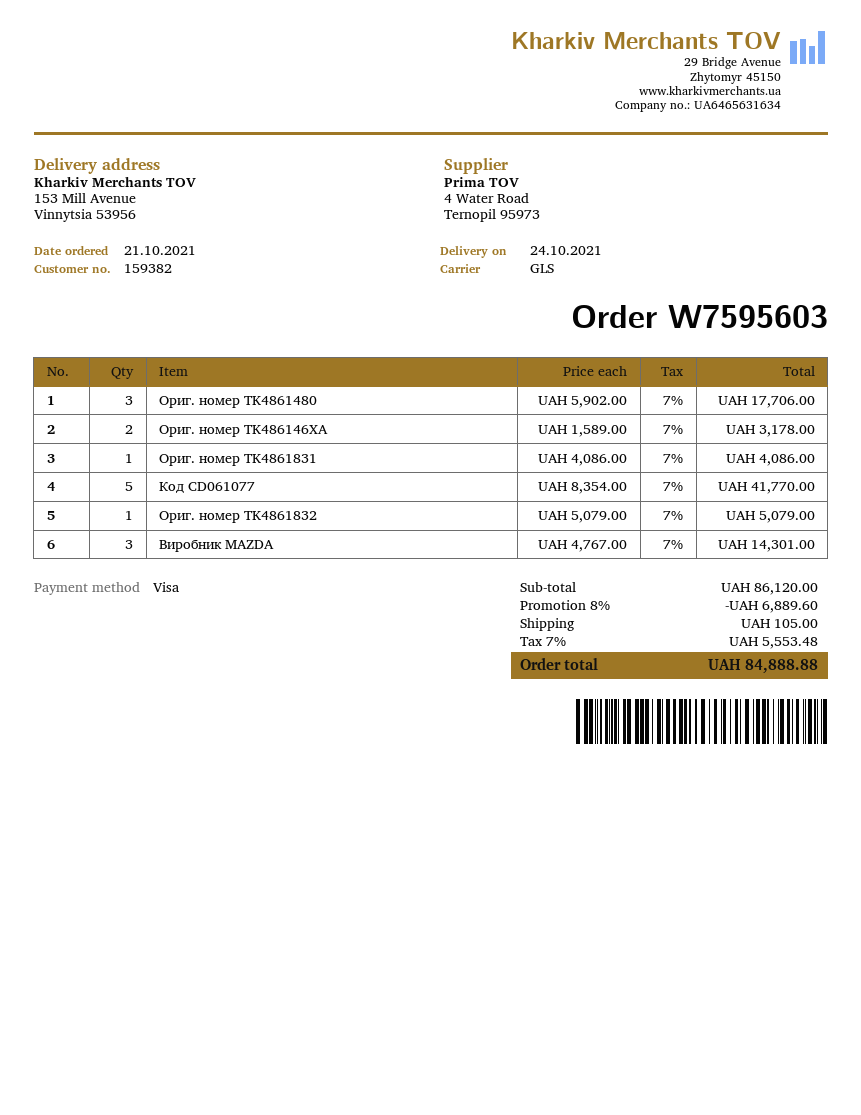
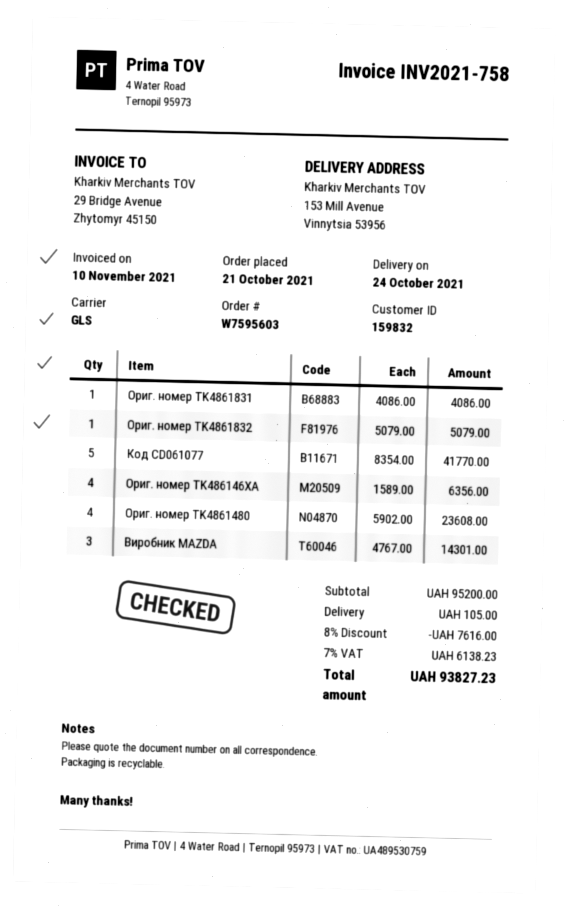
customer number: 159382 -> 159832
Ориг. номер TK4861480: 3 x 5902.00 = 17706.00 -> 4 x 5902.00 = 23608.00
Ориг. номер TK486146XA: 2 x 1589.00 = 3178.00 -> 4 x 1589.00 = 6356.00
subtotal: 86120.00 -> 95200.00
discount: 8% = 6889.60 -> 8% = 7616.00
tax: 7% = 5553.48 -> 7% = 6138.23
total: 84888.88 -> 93827.23

